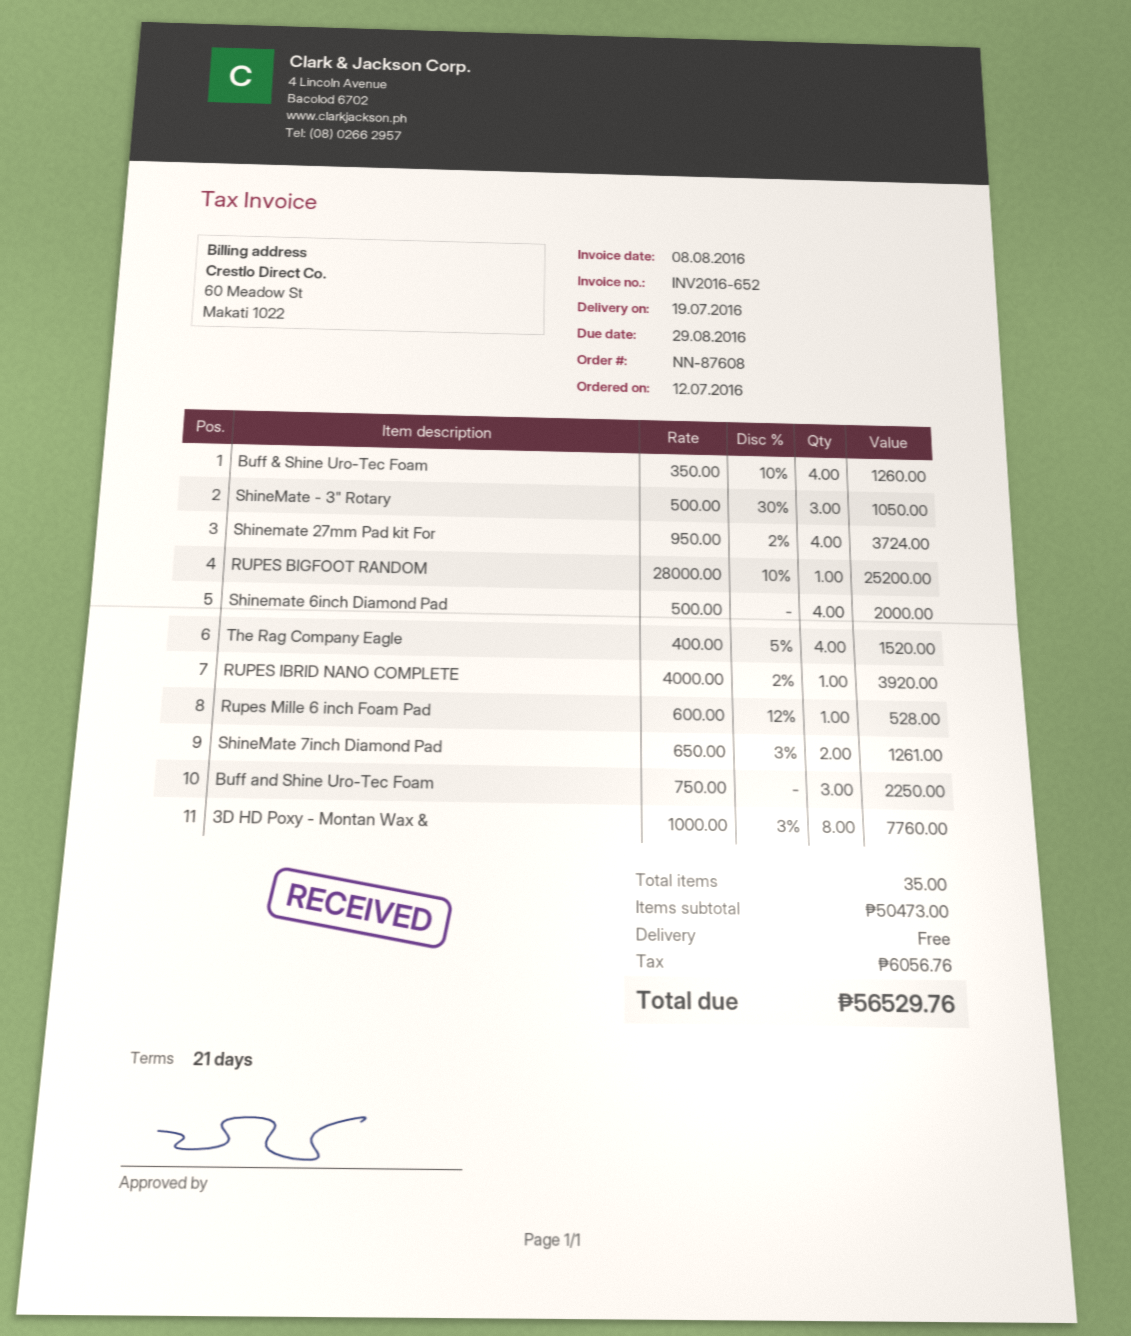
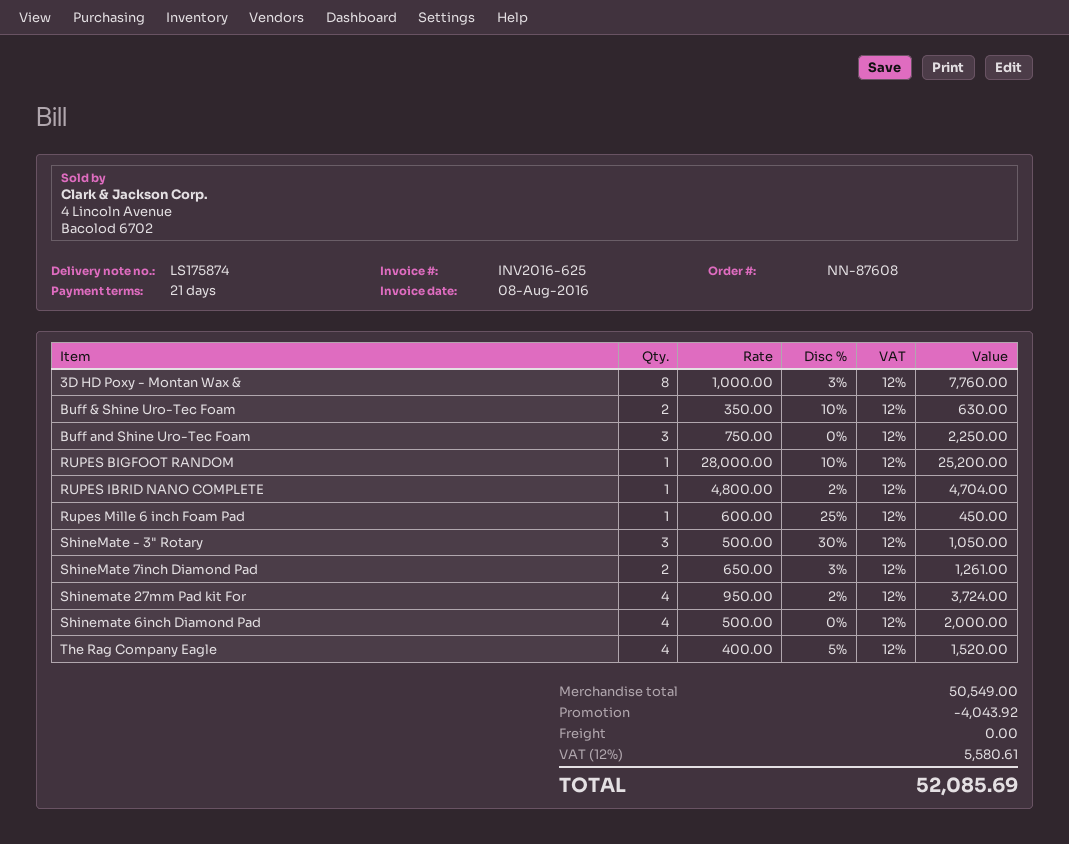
invoice number: INV2016-652 -> INV2016-625
Buff & Shine Uro-Tec Foam: 4 x 350.00 - 10% = 1260.00 -> 2 x 350.00 - 10% = 630.00
RUPES IBRID NANO COMPLETE: 1 x 4000.00 - 2% = 3920.00 -> 1 x 4800.00 - 2% = 4704.00
Rupes Mille 6 inch Foam Pad: 1 x 600.00 - 12% = 528.00 -> 1 x 600.00 - 25% = 450.00
subtotal: 50473.00 -> 50549.00
discount: none -> 4043.92
tax: 6056.76 -> 5580.61
total: 56529.76 -> 52085.69

